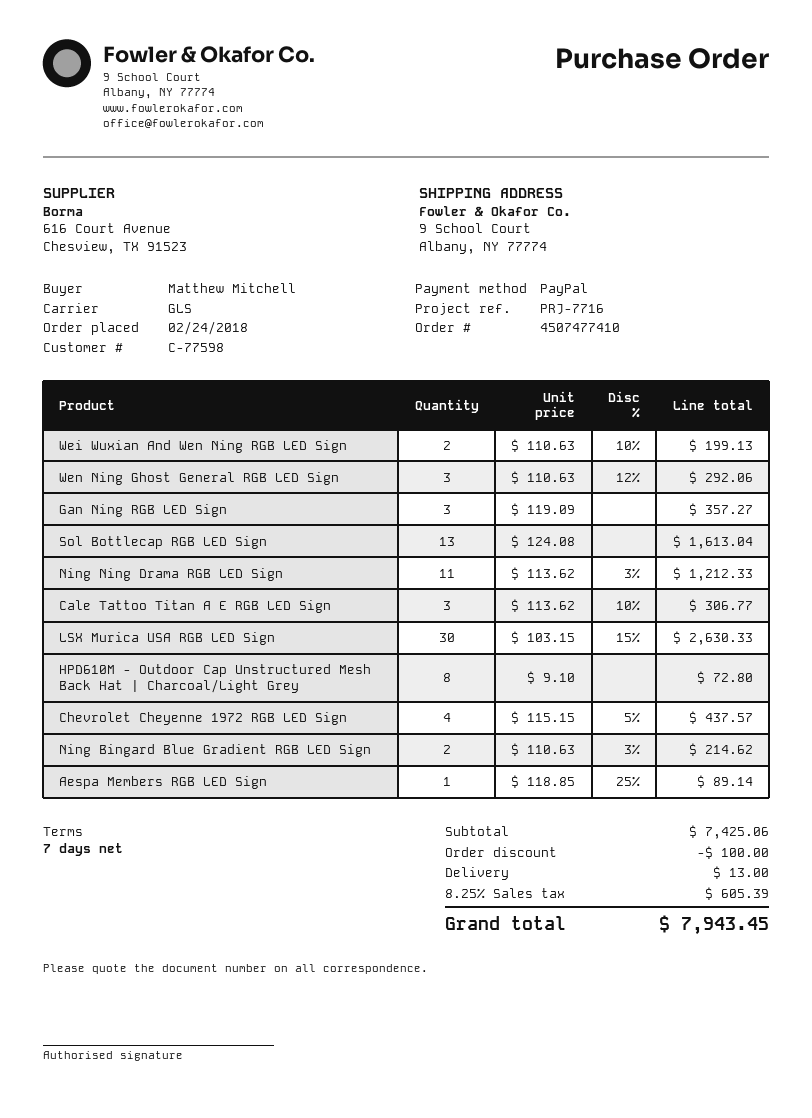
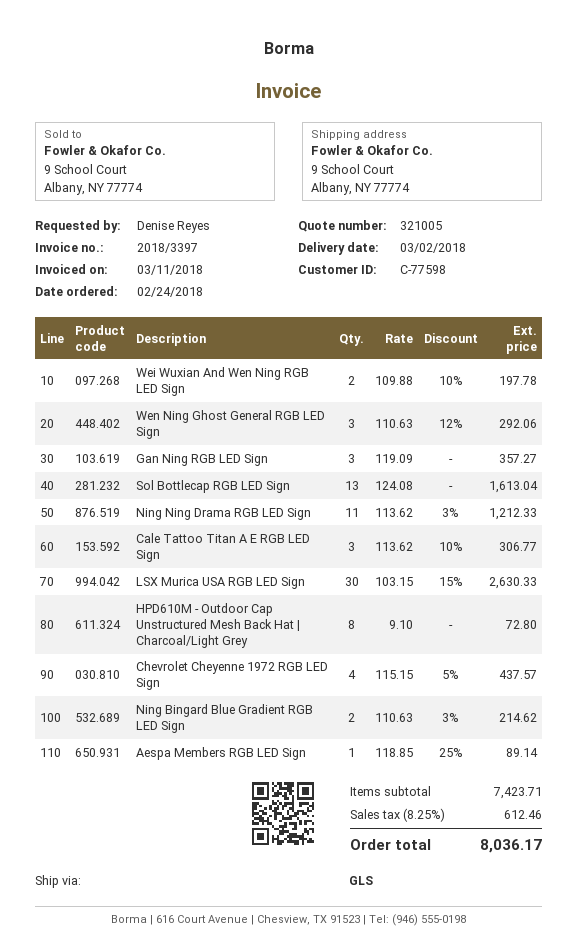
ordered by: Matthew Mitchell -> Denise Reyes
Wei Wuxian And Wen Ning RGB LED Sign: 2 x 110.63 - 10% = 199.13 -> 2 x 109.88 - 10% = 197.78
subtotal: 7425.06 -> 7423.71
discount: 100.00 -> none
shipping: 13.00 -> none
tax: 8.25% = 605.39 -> 8.25% = 612.46
total: 7943.45 -> 8036.17

